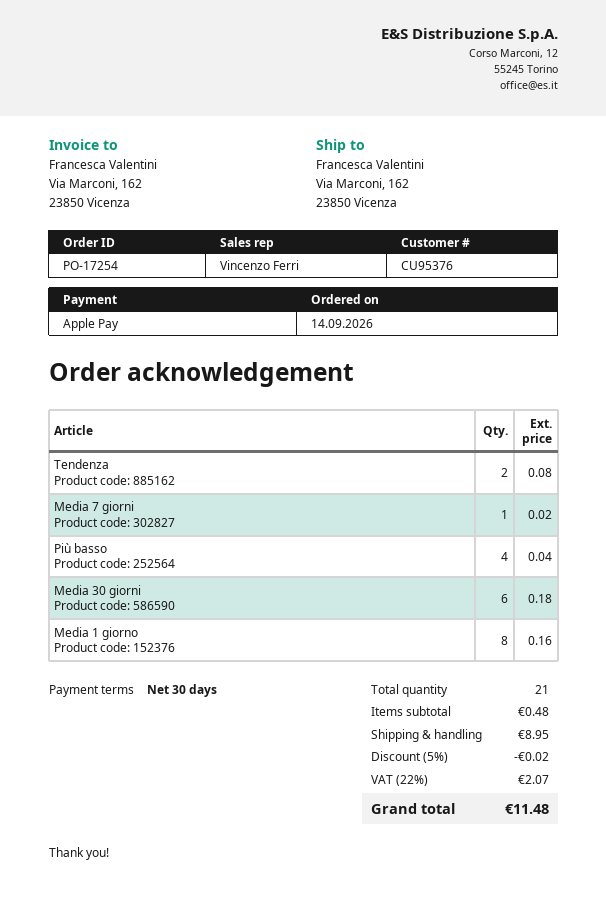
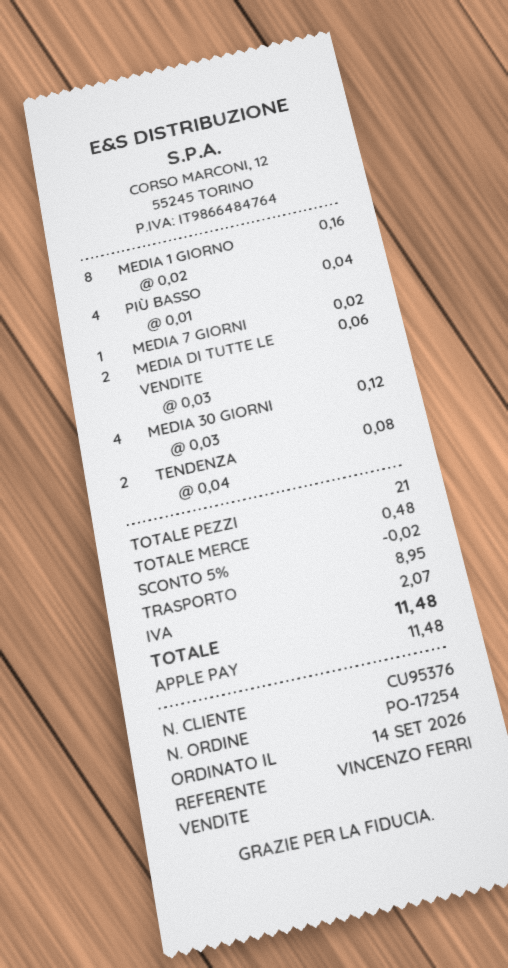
Media 30 giorni: 6 for 0.18 -> 4 for 0.12
MEDIA DI TUTTE LE VENDITE: none -> 2 for 0.06

